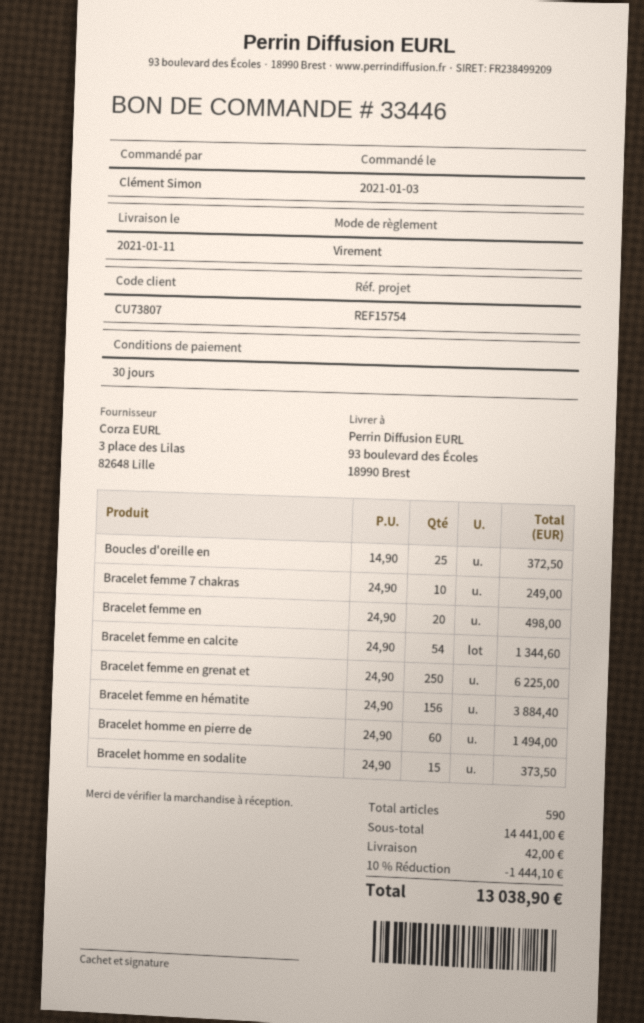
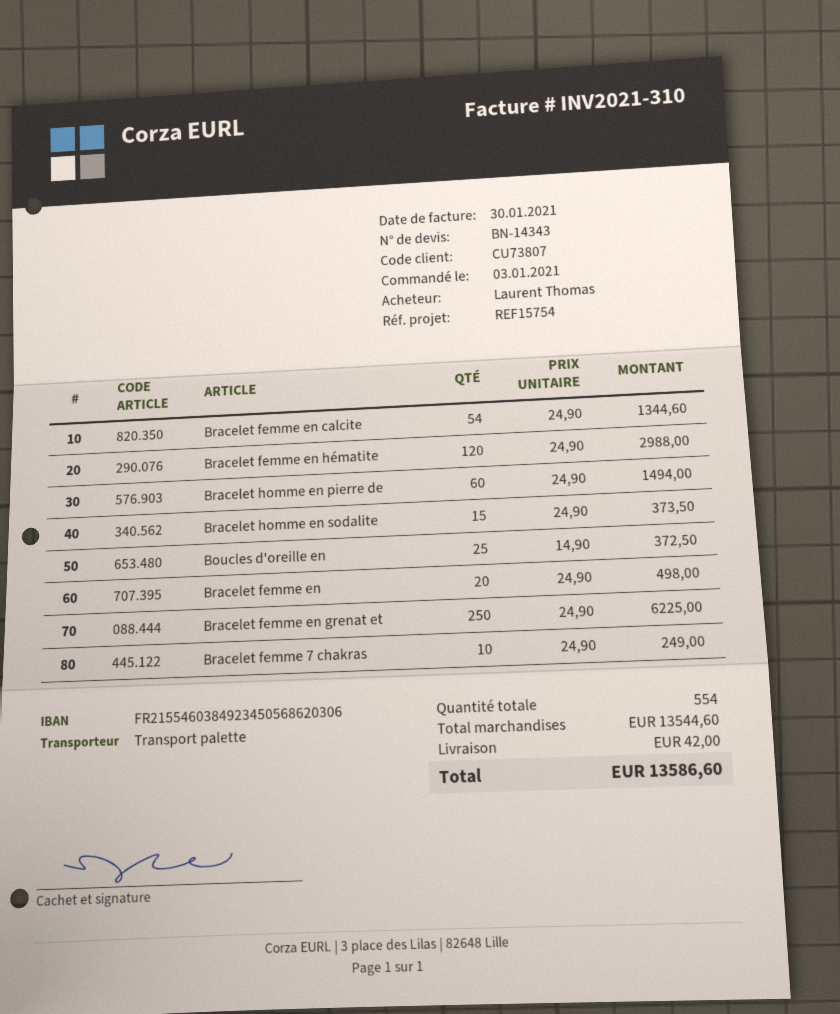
ordered by: Clément Simon -> Laurent Thomas
Bracelet femme en hématite: 156 x 24.90 = 3884.40 -> 120 x 24.90 = 2988.00
total quantity: 590 -> 554
subtotal: 14441.00 -> 13544.60
discount: 10% = 1444.10 -> none
total: 13038.90 -> 13586.60

